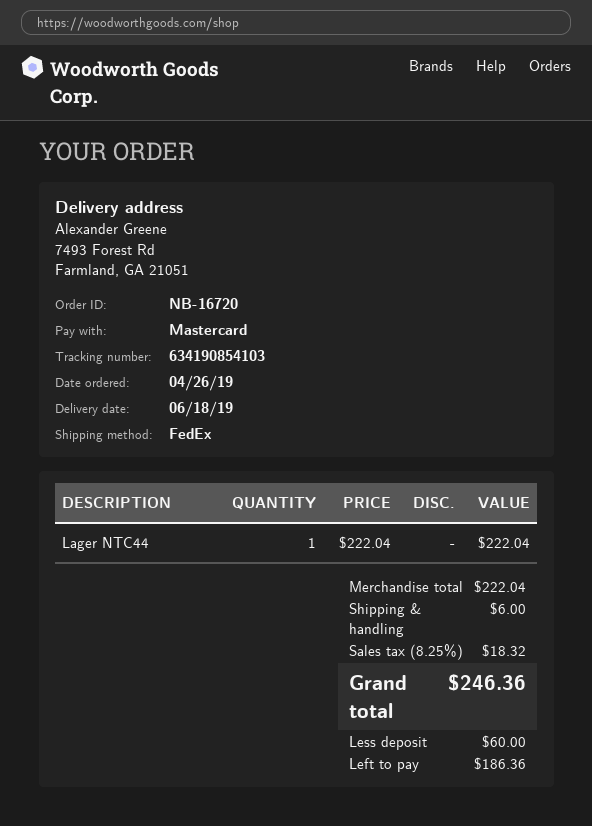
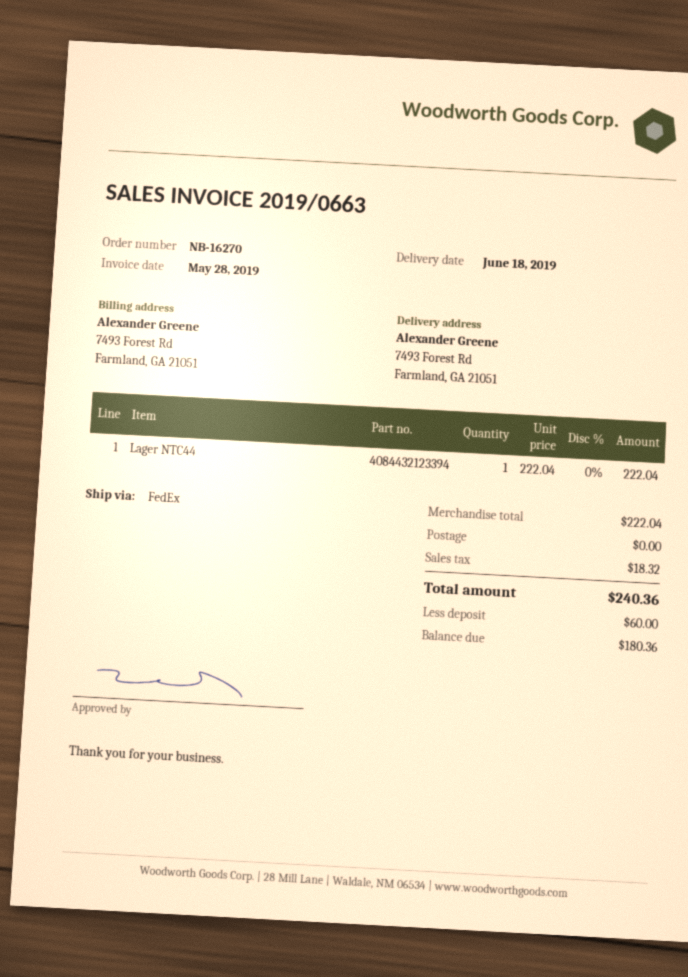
order number: NB-16720 -> NB-16270
shipping: 6.00 -> 0.00
total: 246.36 -> 240.36
balance: 186.36 -> 180.36

